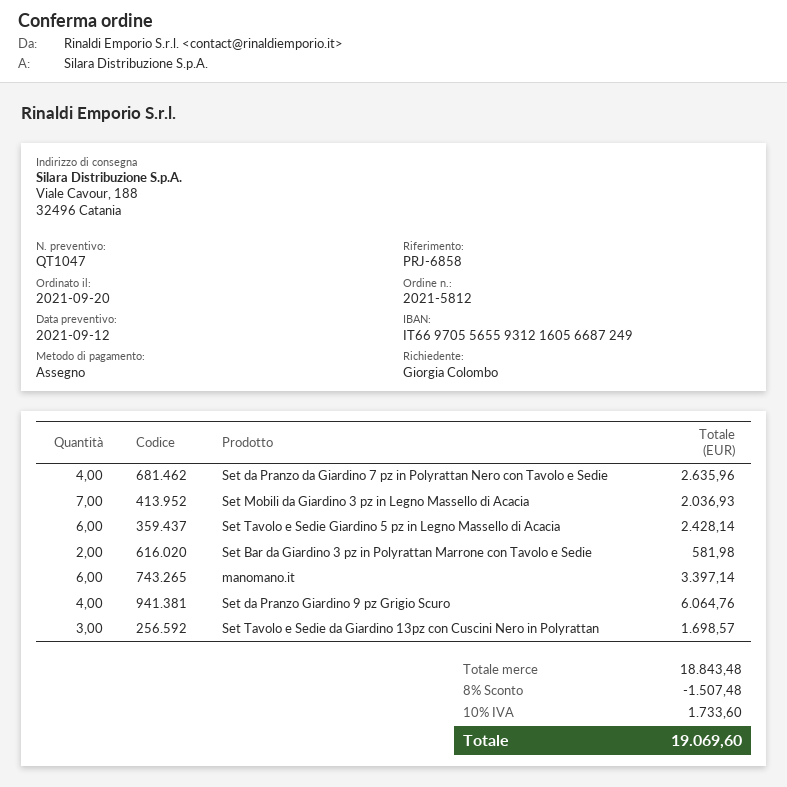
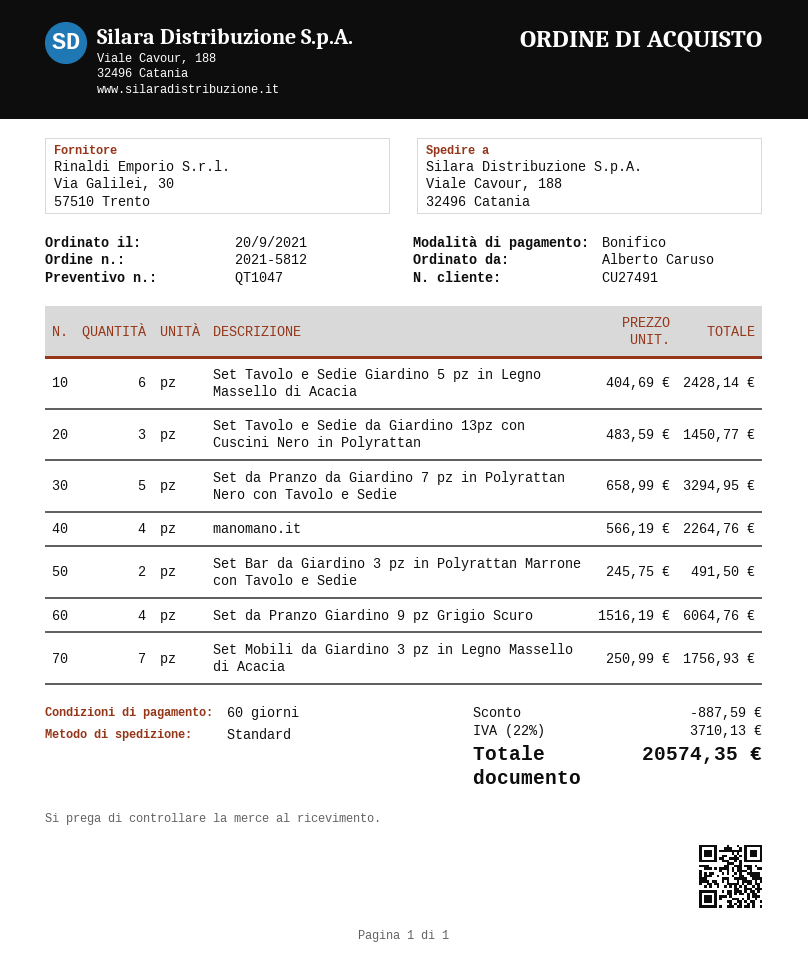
ordered by: Giorgia Colombo -> Alberto Caruso
payment method: cheque -> bank transfer
Set da Pranzo da Giardino 7 pz in Polyrattan Nero con Tavolo e Sedie: 4 for 2635.96 -> 5 for 3294.95
Set Mobili da Giardino 3 pz in Legno Massello di Acacia: 7 for 2036.93 -> 7 for 1756.93
Set Bar da Giardino 3 pz in Polyrattan Marrone con Tavolo e Sedie: 2 for 581.98 -> 2 for 491.50
manomano.it: 6 for 3397.14 -> 4 for 2264.76
Set Tavolo e Sedie da Giardino 13pz con Cuscini Nero in Polyrattan: 3 for 1698.57 -> 3 for 1450.77
discount: 1507.48 -> 887.59
tax: 10% = 1733.60 -> 22% = 3710.13
total: 19069.60 -> 20574.35

